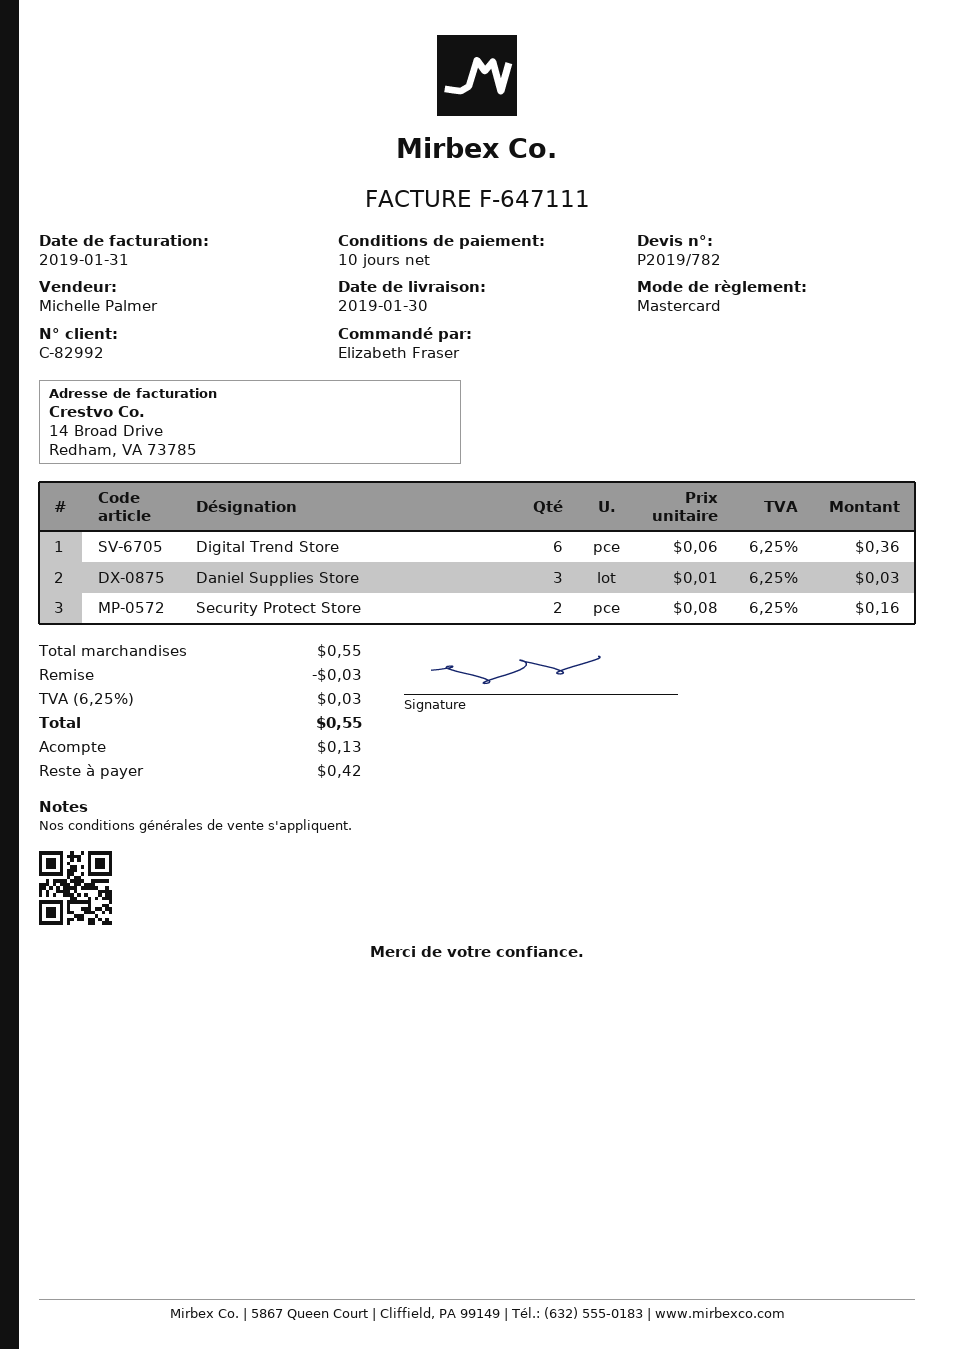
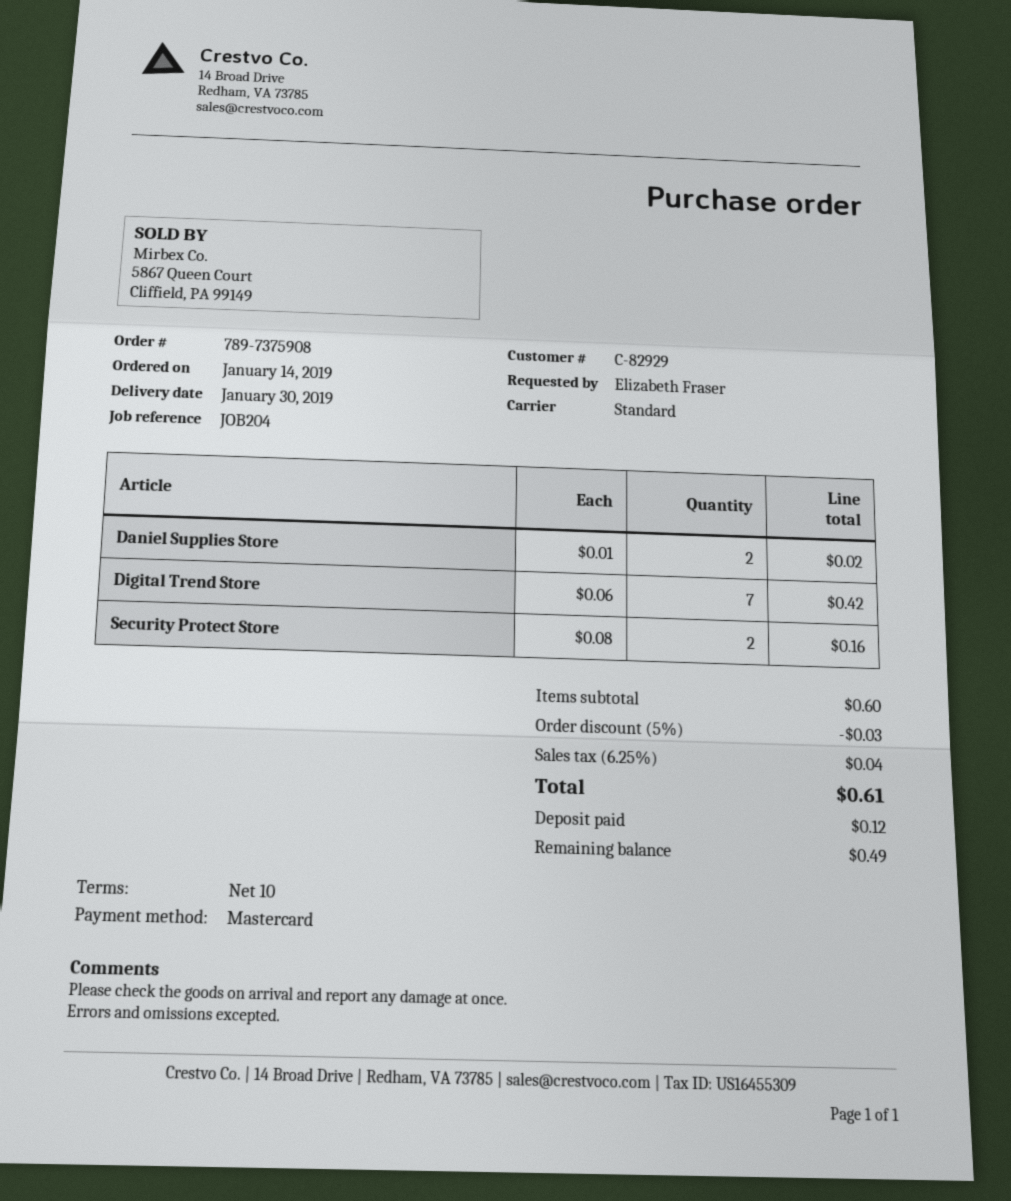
customer number: C-82992 -> C-82929
Digital Trend Store: 6 x 0.06 = 0.36 -> 7 x 0.06 = 0.42
Daniel Supplies Store: 3 x 0.01 = 0.03 -> 2 x 0.01 = 0.02
subtotal: 0.55 -> 0.60
tax: 6.25% = 0.03 -> 6.25% = 0.04
total: 0.55 -> 0.61
deposit: 0.13 -> 0.12
balance: 0.42 -> 0.49

